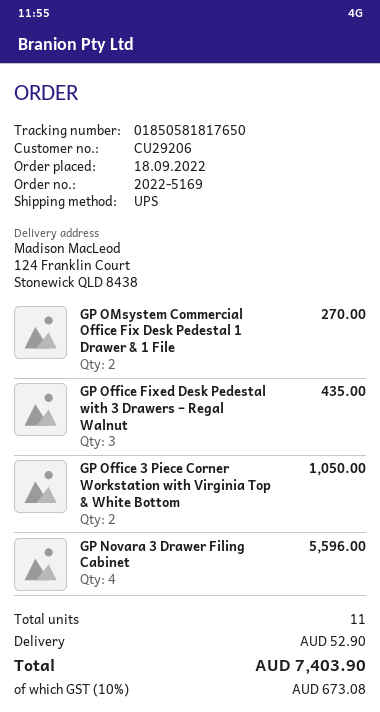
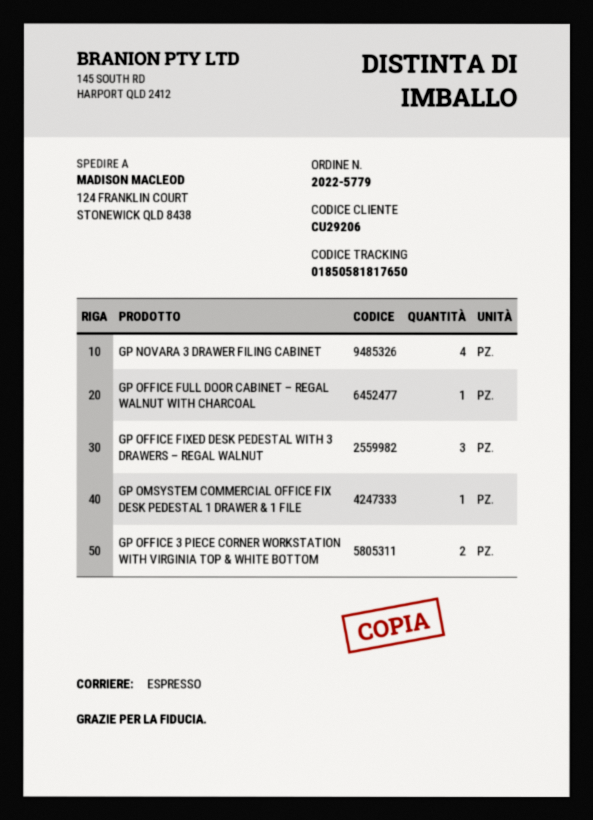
order number: 2022-5169 -> 2022-5779
shipping method: UPS -> express
GP OMsystem Commercial Office Fix Desk Pedestal 1 Drawer & 1 File: 2 -> 1
GP OFFICE FULL DOOR CABINET – REGAL WALNUT WITH CHARCOAL: none -> 1

